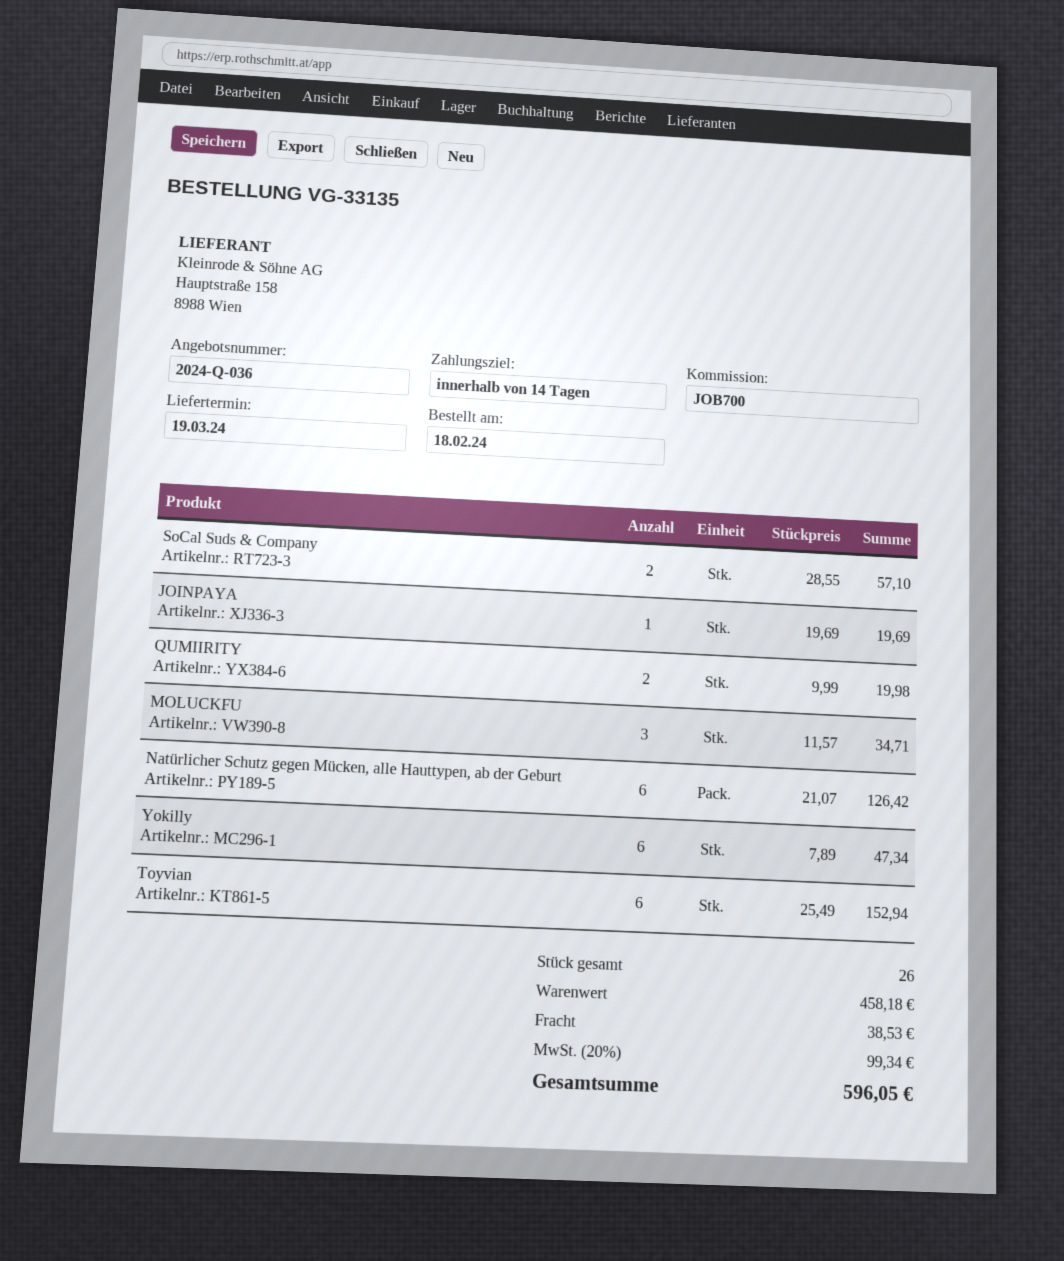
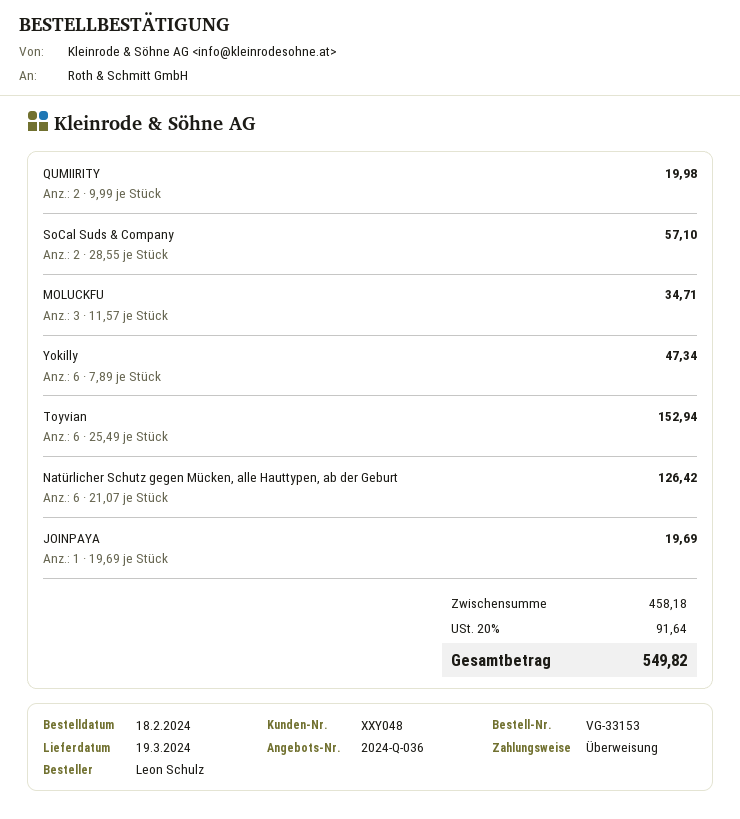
order number: VG-33135 -> VG-33153
shipping: 38.53 -> none
tax: 20% = 99.34 -> 20% = 91.64
total: 596.05 -> 549.82

